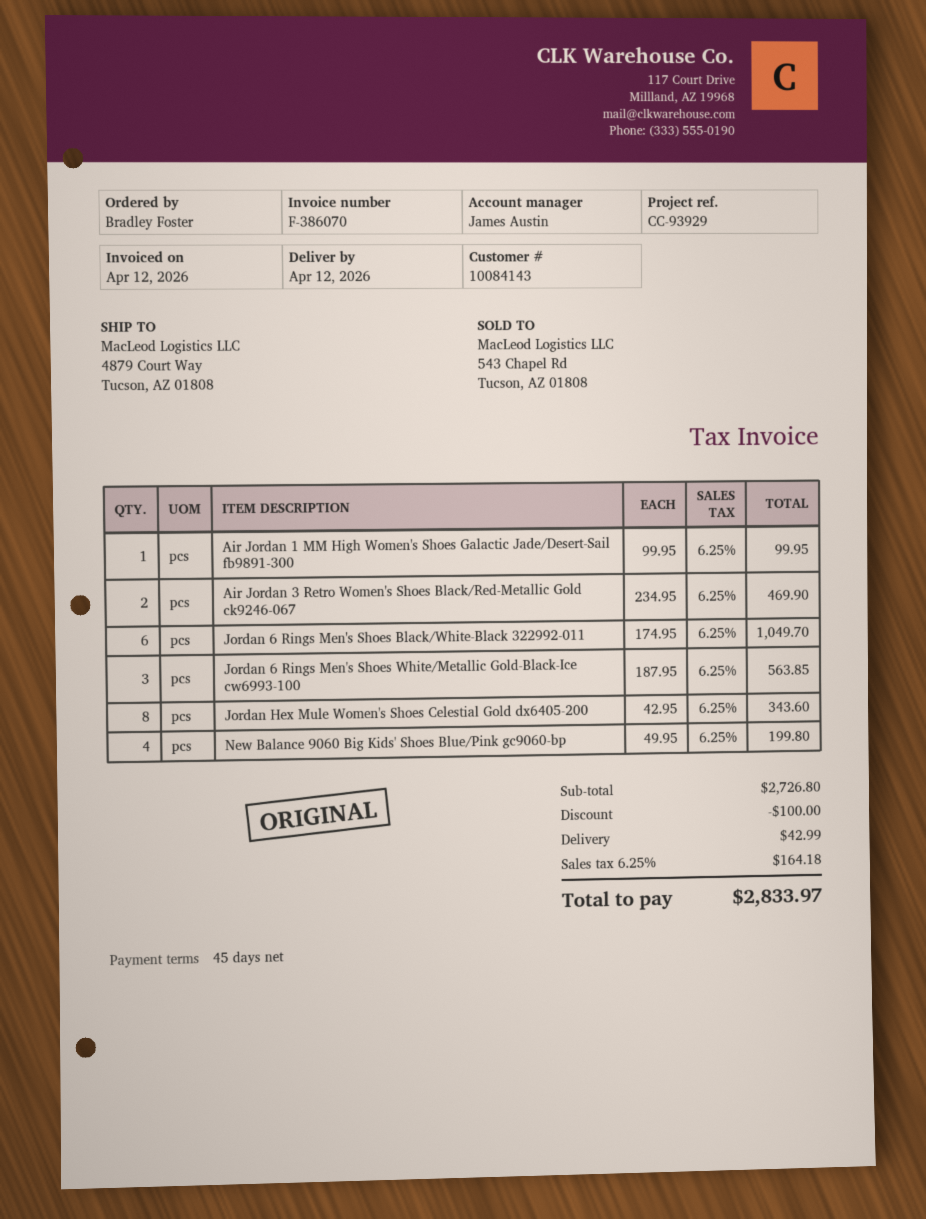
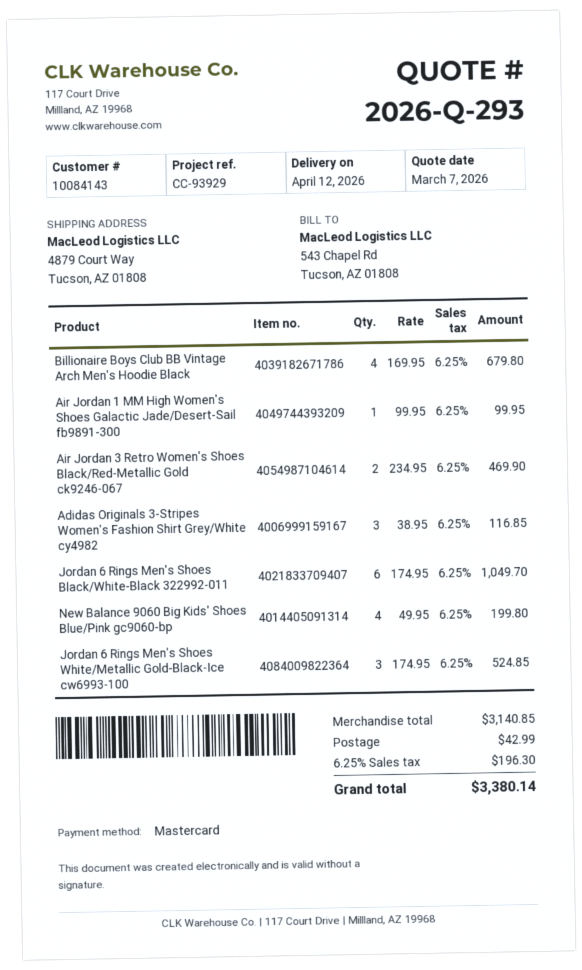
Jordan 6 Rings Men's Shoes White/Metallic Gold-Black-Ice cw6993-100: 3 x 187.95 = 563.85 -> 3 x 174.95 = 524.85
Jordan Hex Mule Women's Shoes Celestial Gold dx6405-200: 8 x 42.95 = 343.60 -> none
Billionaire Boys Club BB Vintage Arch Men's Hoodie Black: none -> 4 x 169.95 = 679.80
Adidas Originals 3-Stripes Women's Fashion Shirt Grey/White cy4982: none -> 3 x 38.95 = 116.85
subtotal: 2726.80 -> 3140.85
discount: 100.00 -> none
tax: 6.25% = 164.18 -> 6.25% = 196.30
total: 2833.97 -> 3380.14

